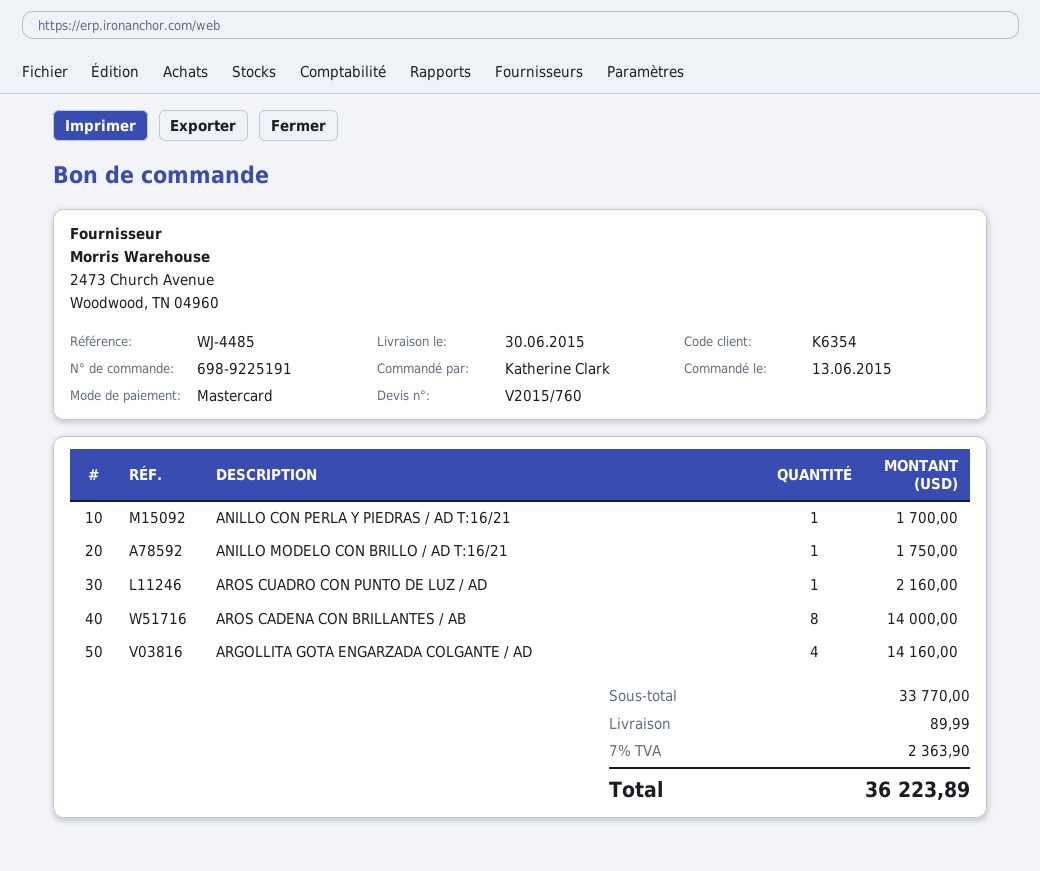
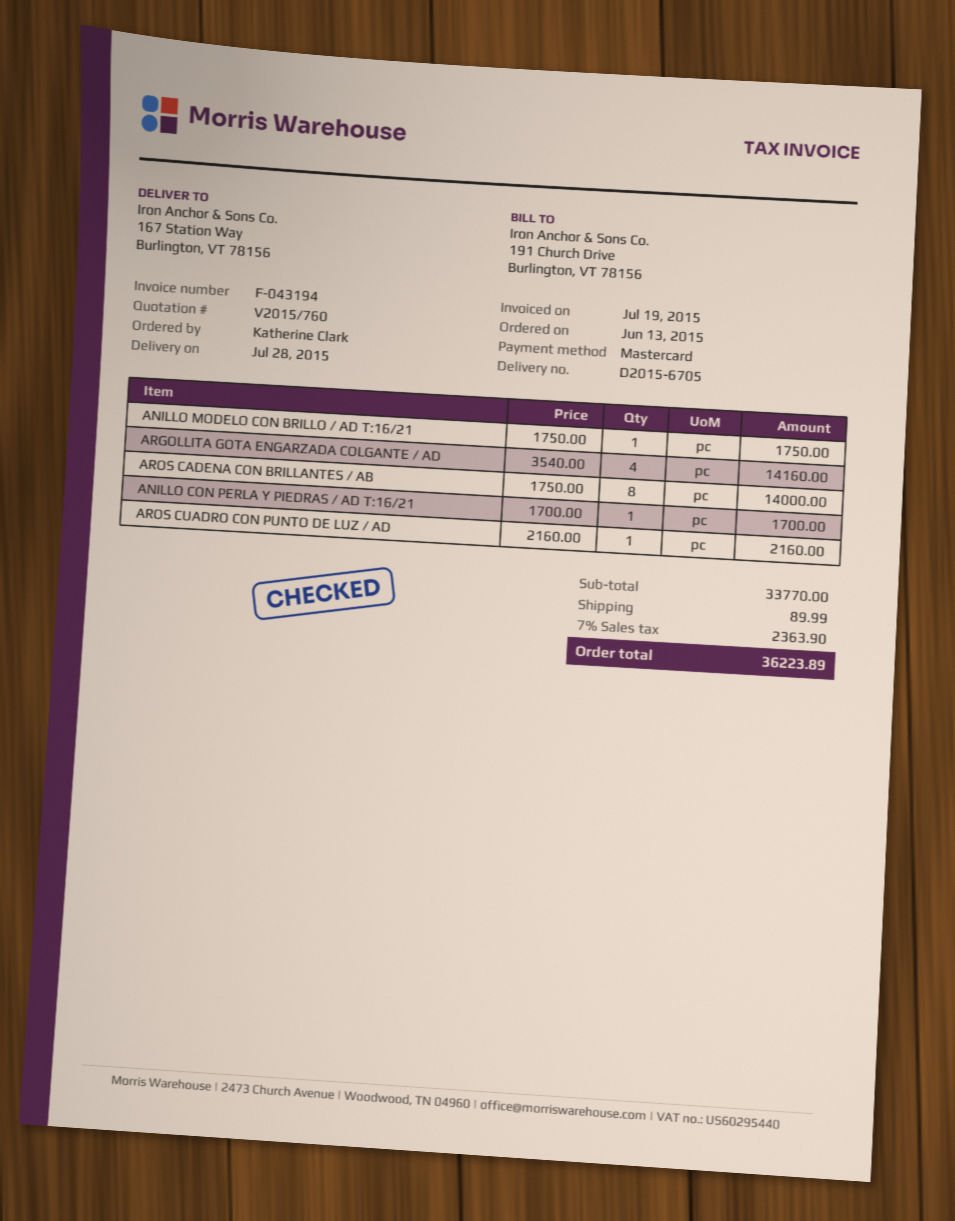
delivery date: 2015-06-30 -> 2015-07-28

